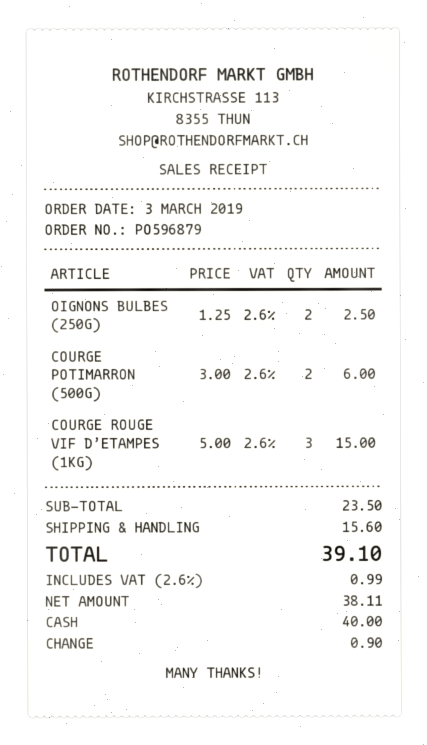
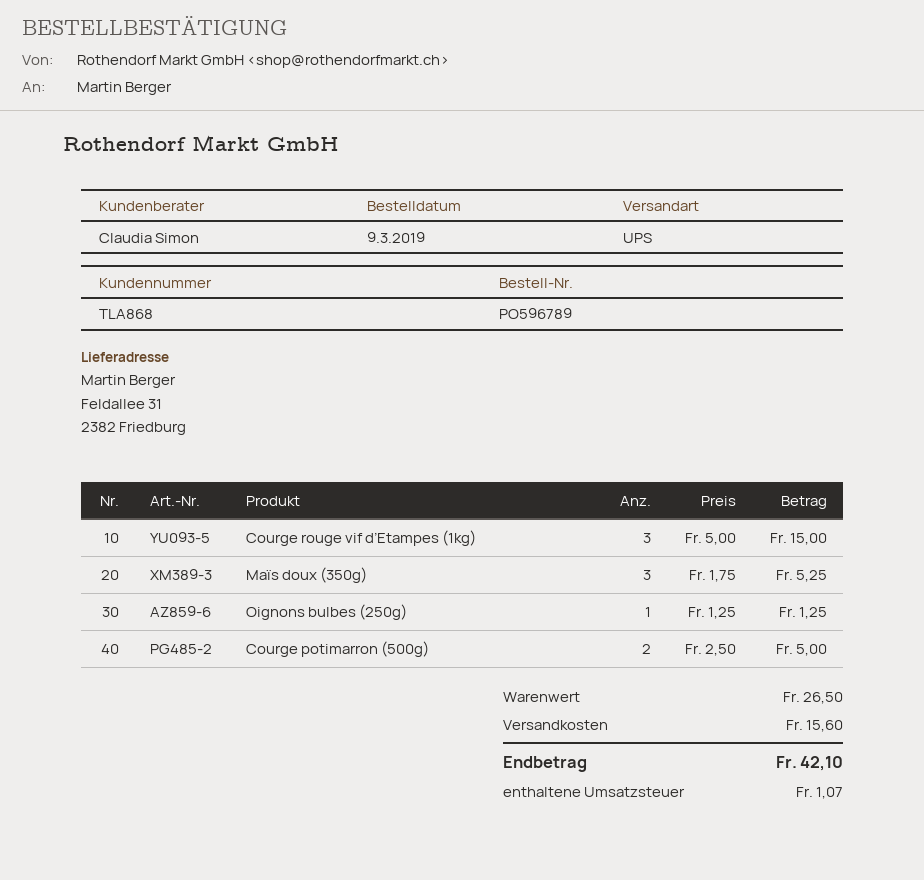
order number: PO596879 -> PO596789
order date: 2019-03-03 -> 2019-03-09
OIGNONS BULBES (250G): 2 x 1.25 = 2.50 -> 1 x 1.25 = 1.25
COURGE POTIMARRON (500G): 2 x 3.00 = 6.00 -> 2 x 2.50 = 5.00
Maïs doux (350g): none -> 3 x 1.75 = 5.25
subtotal: 23.50 -> 26.50
tax: 0.99 -> 1.07
total: 39.10 -> 42.10

